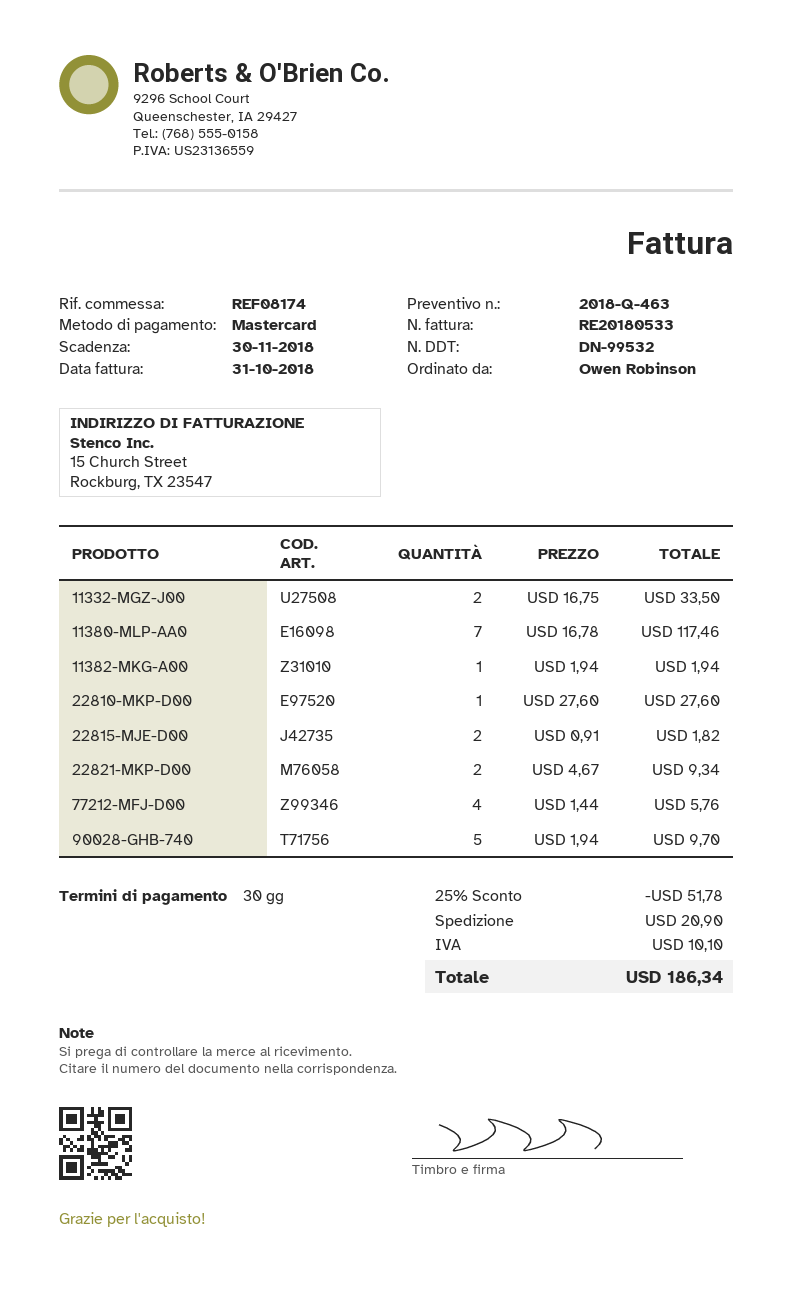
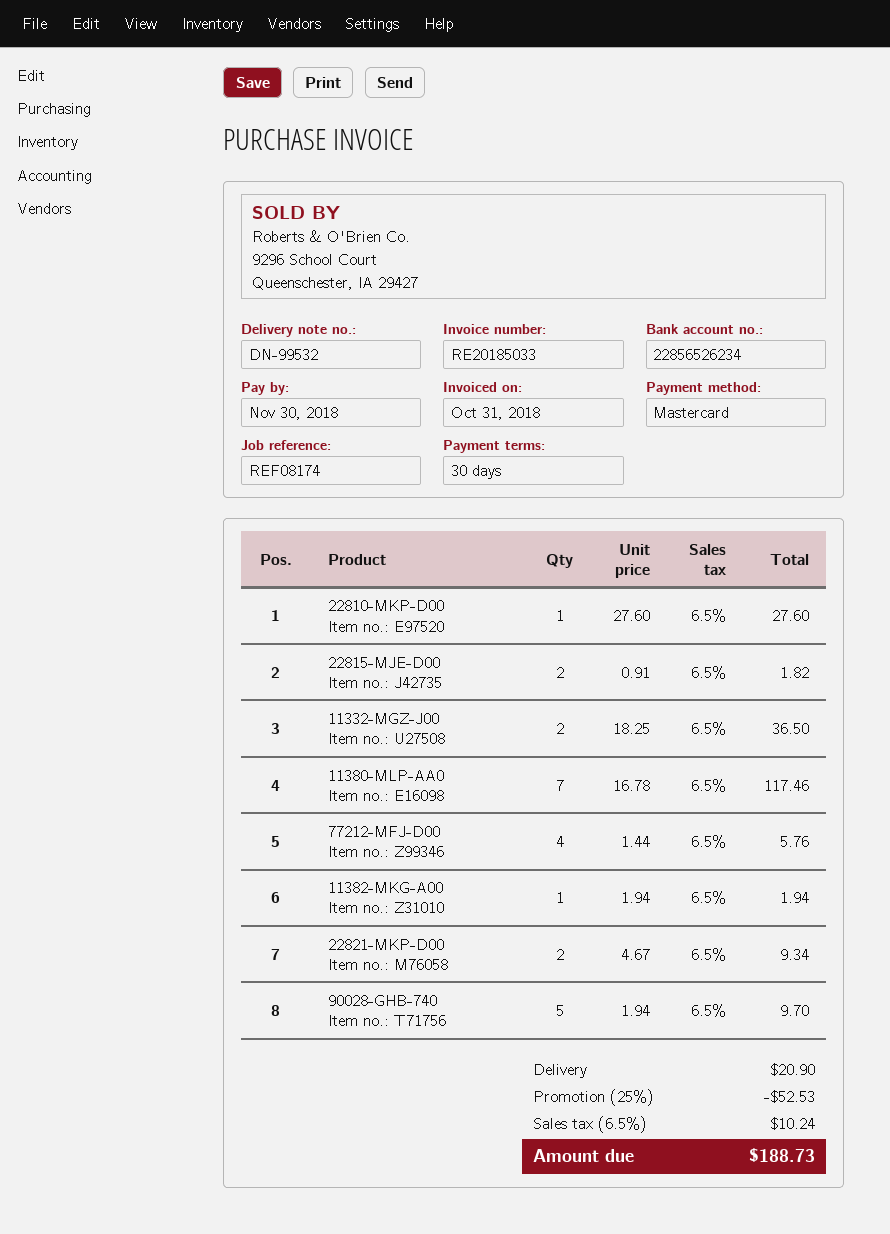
invoice number: RE20180533 -> RE20185033
11332-MGZ-J00: 2 x 16.75 = 33.50 -> 2 x 18.25 = 36.50
discount: 25% = 51.78 -> 25% = 52.53
tax: 10.10 -> 10.24
total: 186.34 -> 188.73

